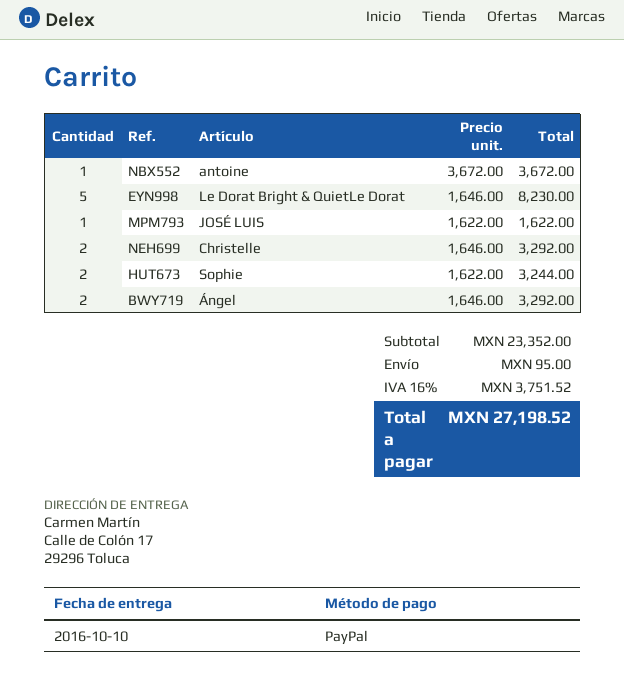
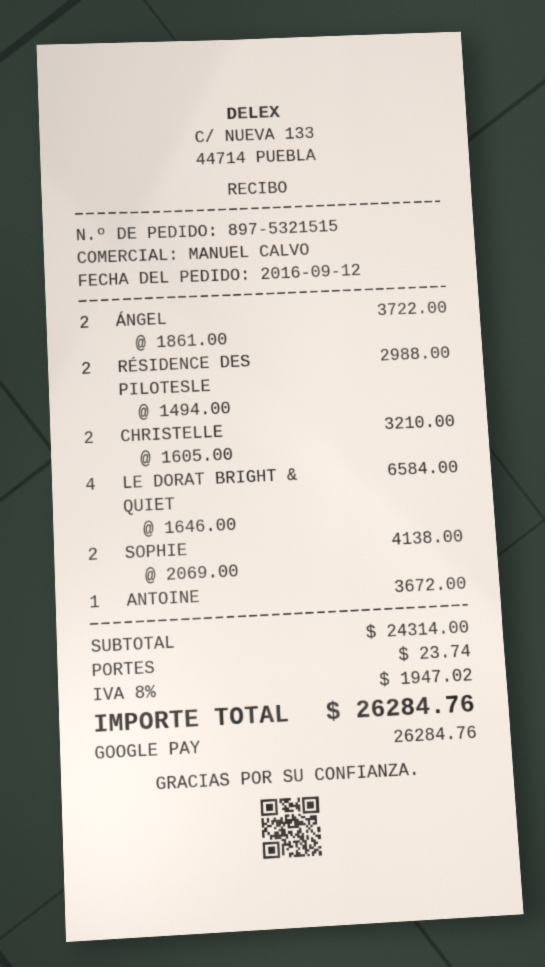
payment method: PayPal -> Google Pay
Le Dorat Bright & QuietLe Dorat: 5 x 1646.00 = 8230.00 -> 4 x 1646.00 = 6584.00
JOSÉ LUIS: 1 x 1622.00 = 1622.00 -> none
Christelle: 2 x 1646.00 = 3292.00 -> 2 x 1605.00 = 3210.00
Sophie: 2 x 1622.00 = 3244.00 -> 2 x 2069.00 = 4138.00
Ángel: 2 x 1646.00 = 3292.00 -> 2 x 1861.00 = 3722.00
RÉSIDENCE DES PILOTESLE: none -> 2 x 1494.00 = 2988.00
subtotal: 23352.00 -> 24314.00
shipping: 95.00 -> 23.74
tax: 16% = 3751.52 -> 8% = 1947.02
total: 27198.52 -> 26284.76

